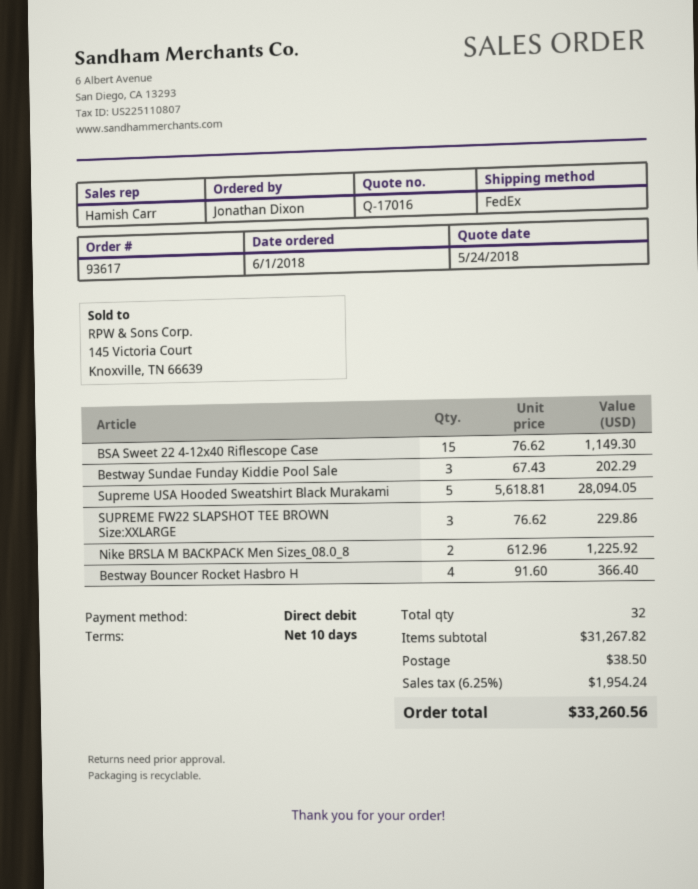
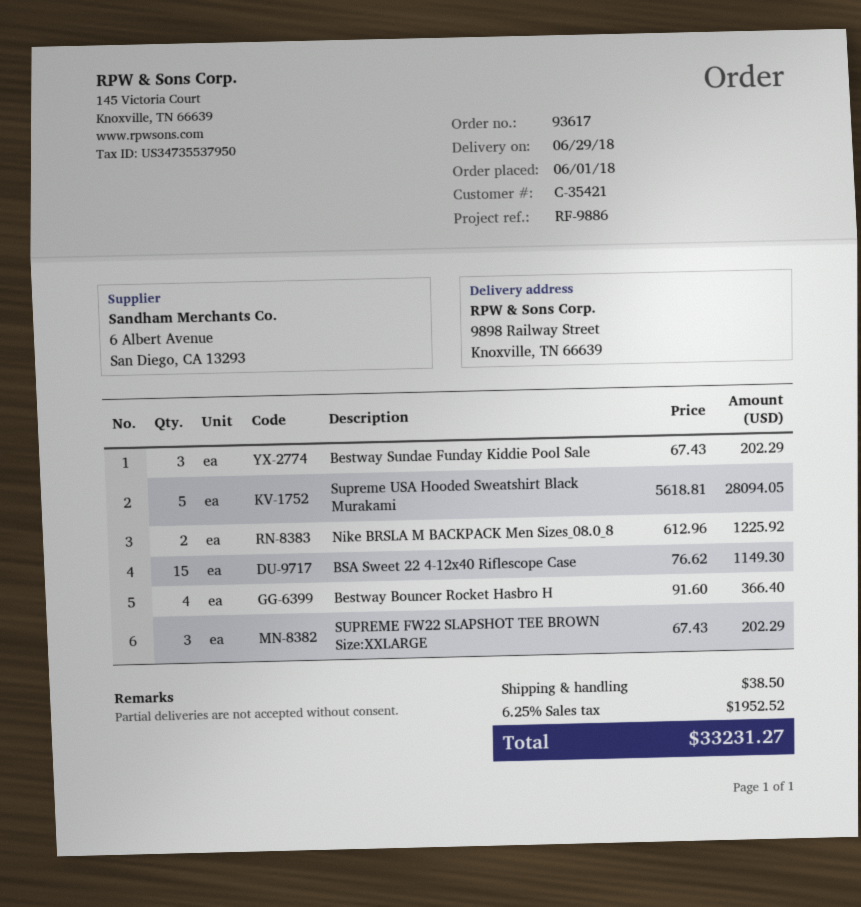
SUPREME FW22 SLAPSHOT TEE BROWN Size:XXLARGE: 3 x 76.62 = 229.86 -> 3 x 67.43 = 202.29
tax: 6.25% = 1954.24 -> 6.25% = 1952.52
total: 33260.56 -> 33231.27

